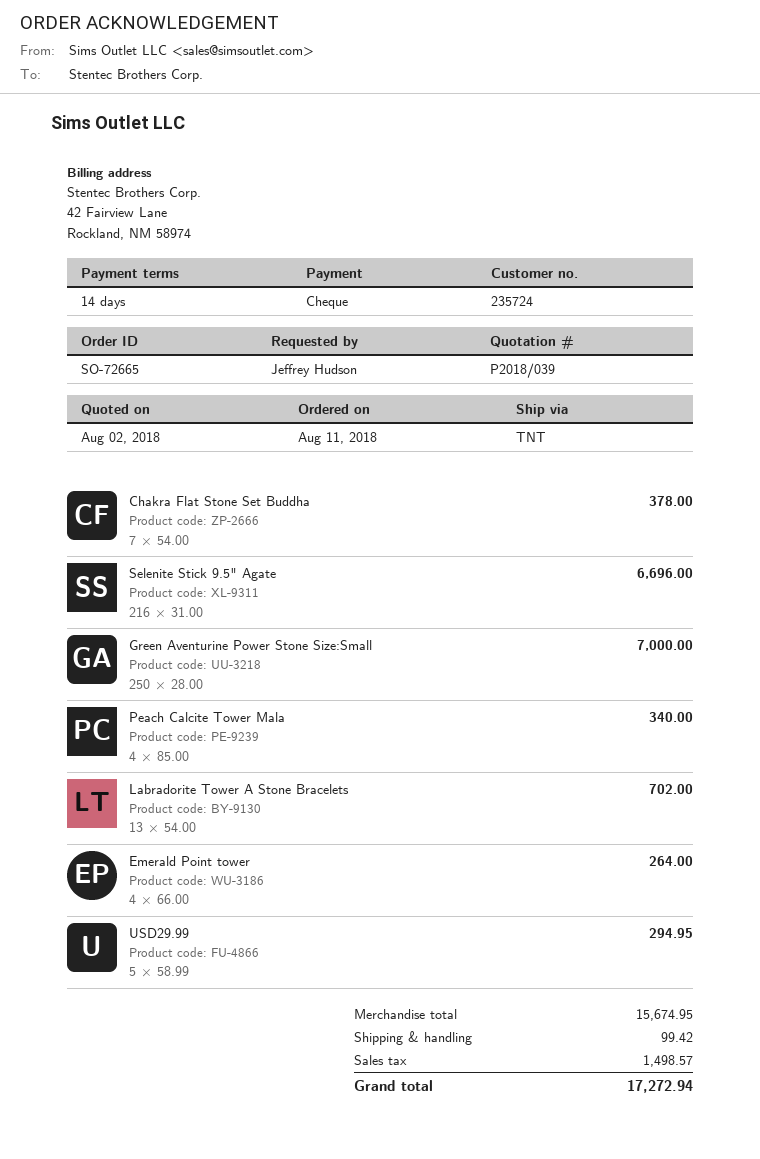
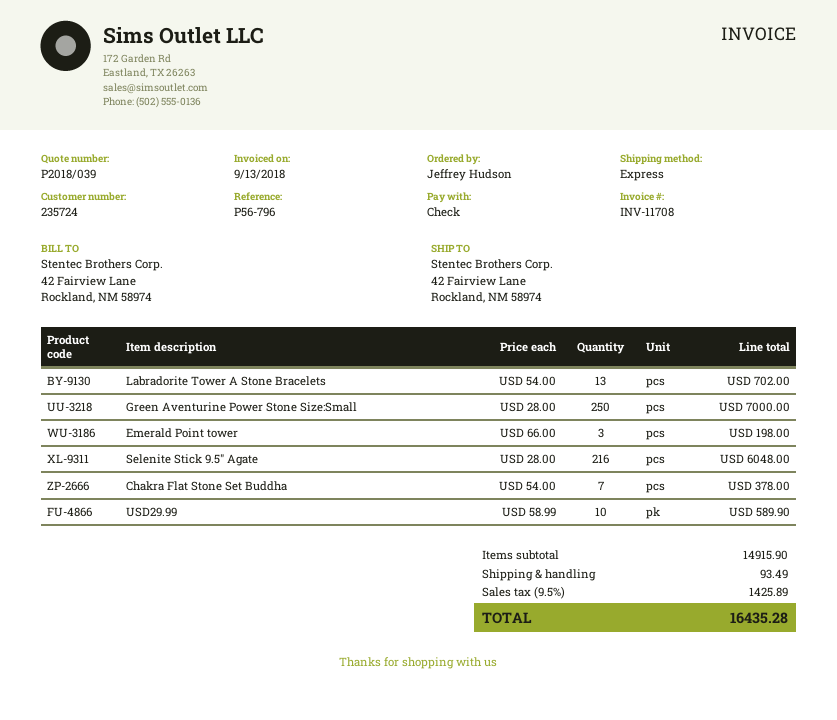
shipping method: TNT -> express
Selenite Stick 9.5" Agate: 216 x 31.00 = 6696.00 -> 216 x 28.00 = 6048.00
Peach Calcite Tower Mala: 4 x 85.00 = 340.00 -> none
Emerald Point tower: 4 x 66.00 = 264.00 -> 3 x 66.00 = 198.00
USD29.99: 5 x 58.99 = 294.95 -> 10 x 58.99 = 589.90
subtotal: 15674.95 -> 14915.90
shipping: 99.42 -> 93.49
tax: 1498.57 -> 1425.89
total: 17272.94 -> 16435.28

